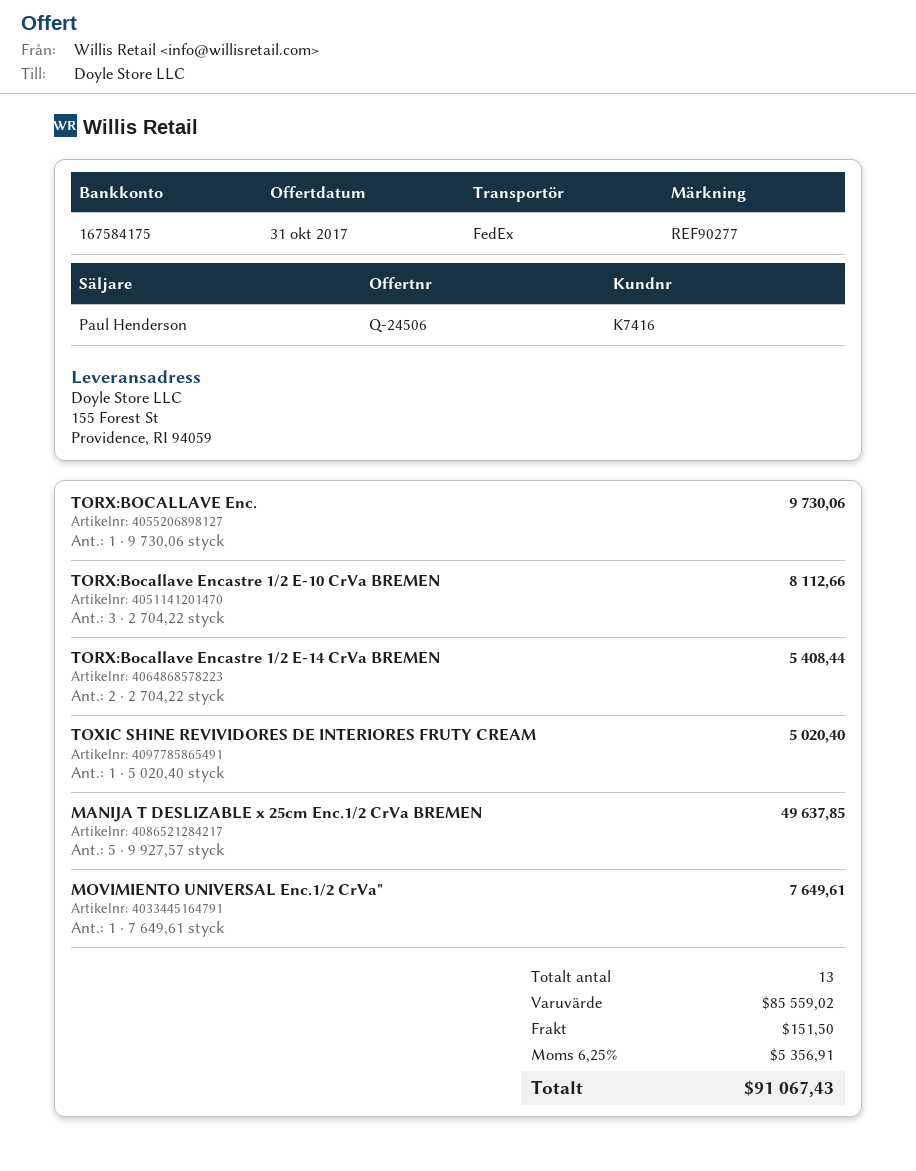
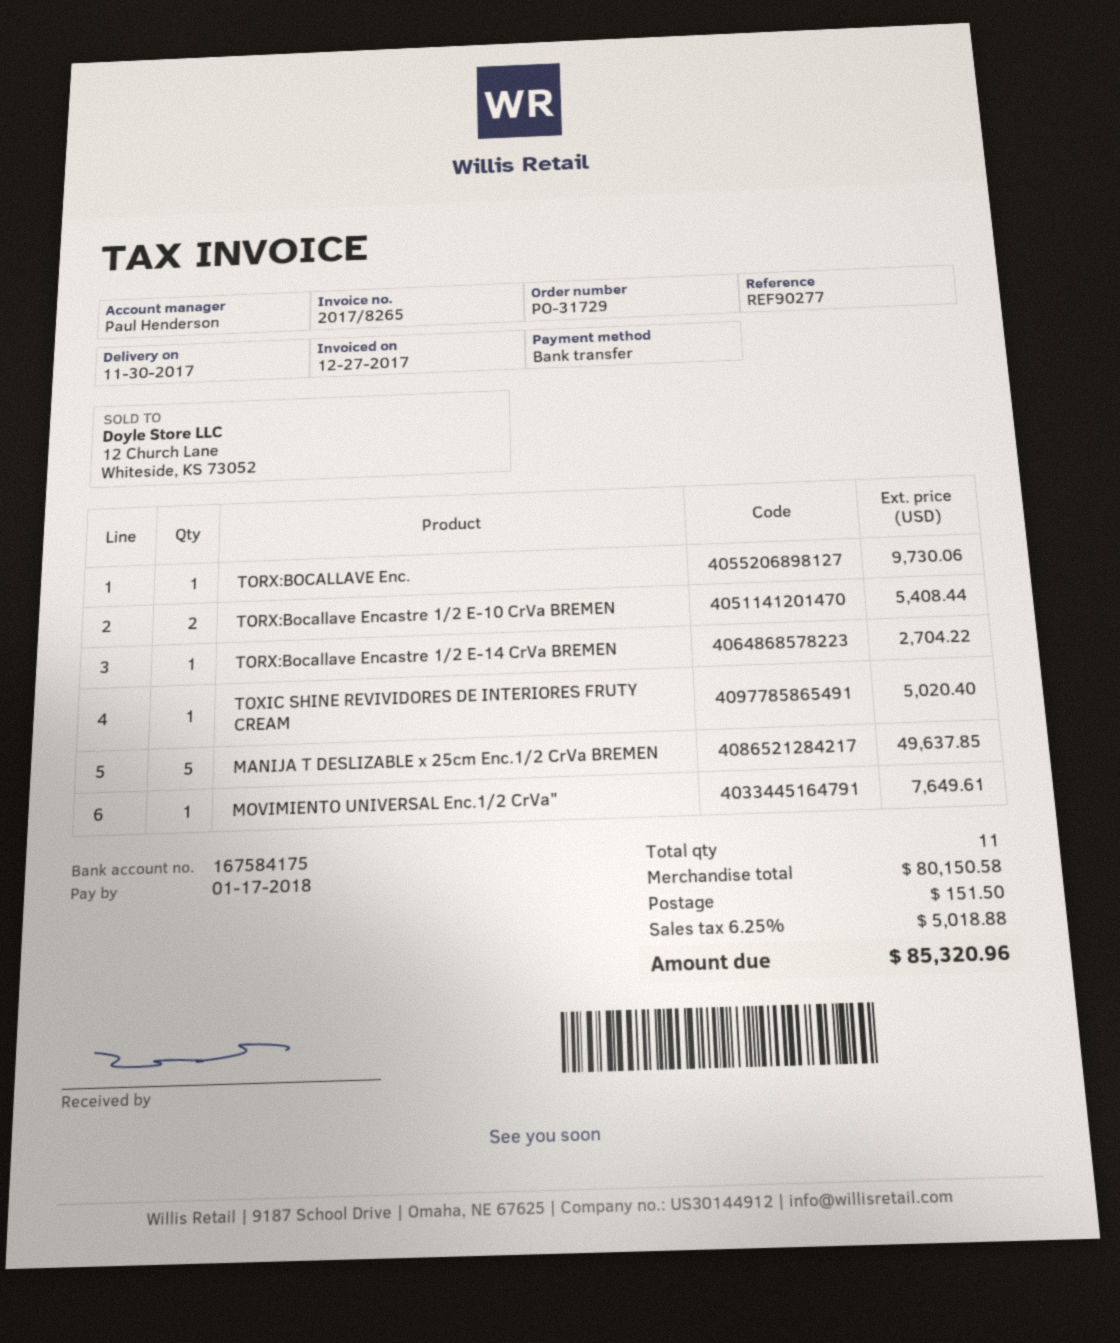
TORX:Bocallave Encastre 1/2 E-10 CrVa BREMEN: 3 for 8112.66 -> 2 for 5408.44
TORX:Bocallave Encastre 1/2 E-14 CrVa BREMEN: 2 for 5408.44 -> 1 for 2704.22
total quantity: 13 -> 11
subtotal: 85559.02 -> 80150.58
tax: 6.25% = 5356.91 -> 6.25% = 5018.88
total: 91067.43 -> 85320.96

